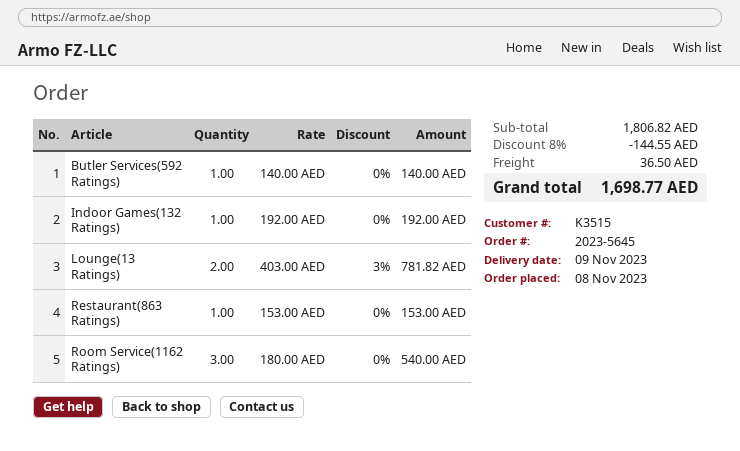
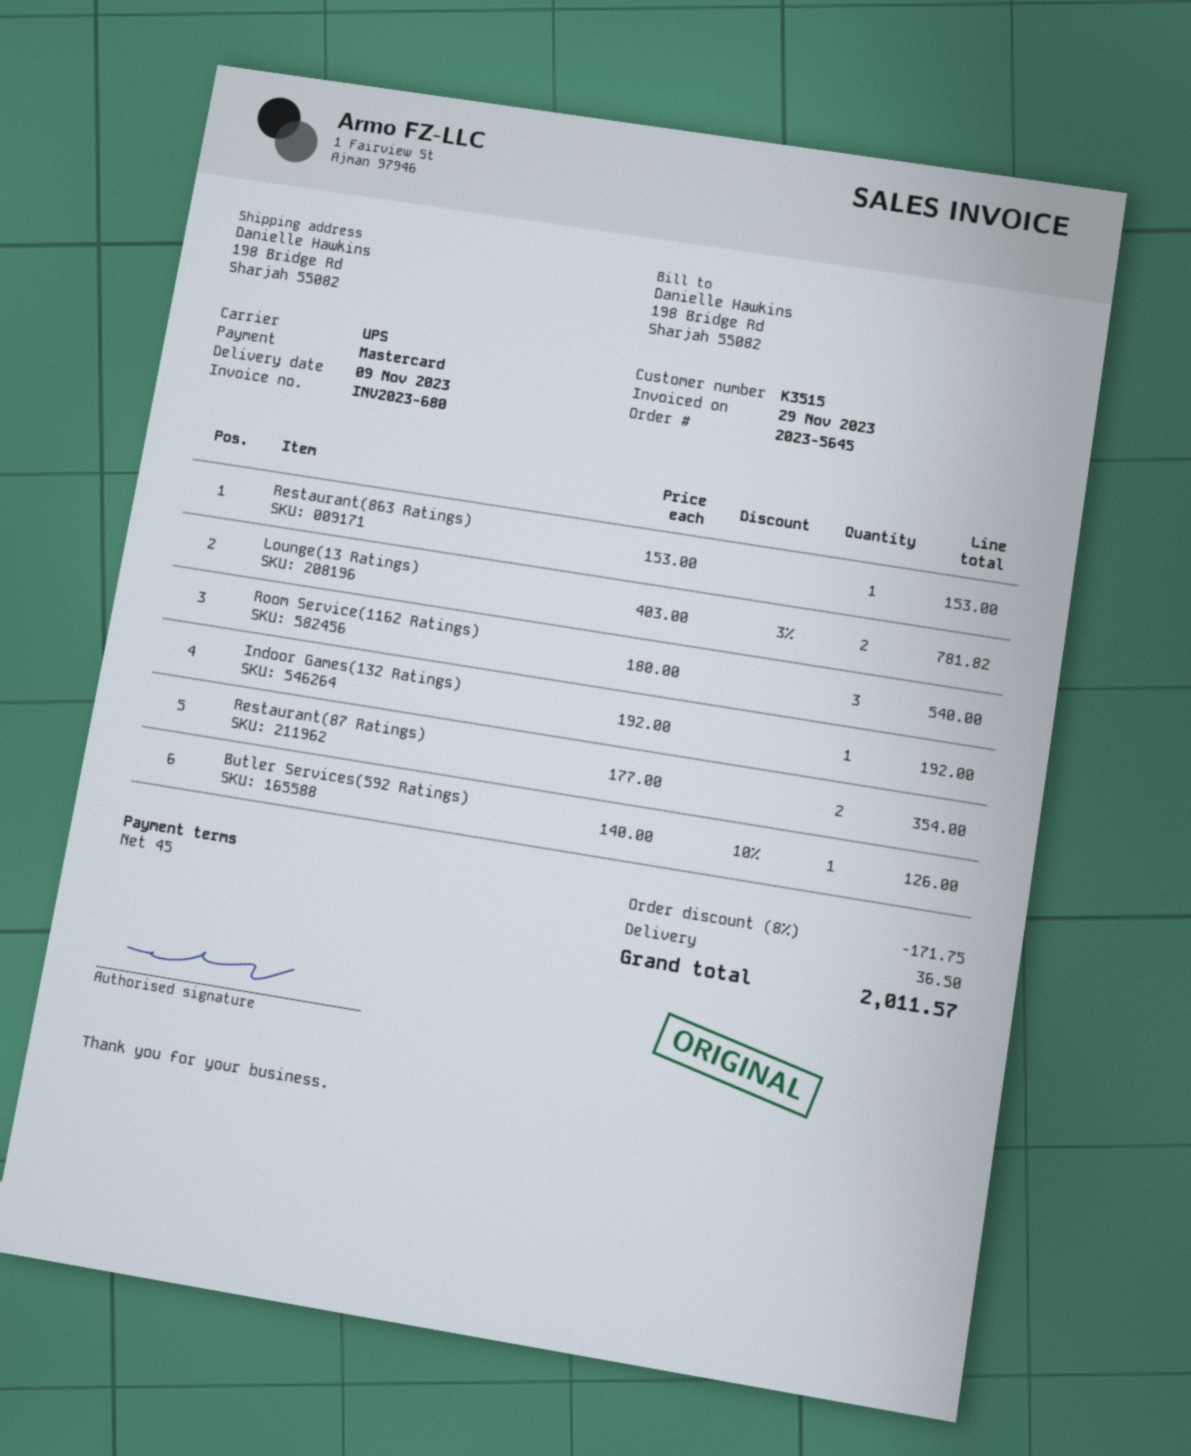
Butler Services(592 Ratings): 1 x 140.00 = 140.00 -> 1 x 140.00 - 10% = 126.00
Restaurant(87 Ratings): none -> 2 x 177.00 = 354.00
discount: 8% = 144.55 -> 8% = 171.75
total: 1698.77 -> 2011.57

